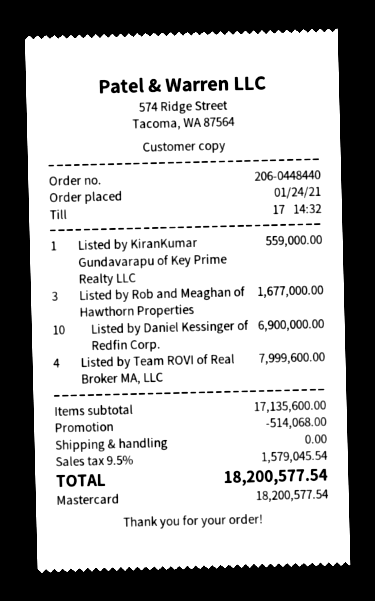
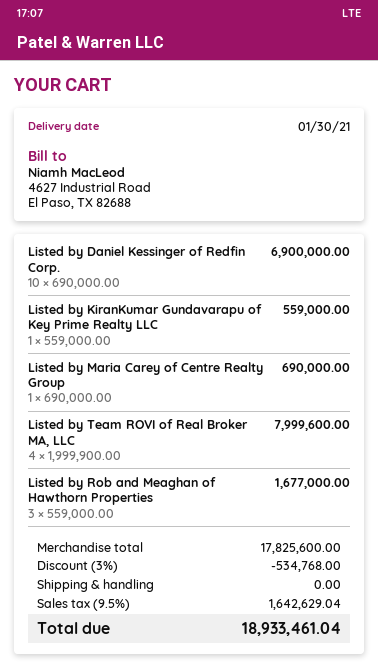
Listed by Maria Carey of Centre Realty Group: none -> 1 for 690000.00
subtotal: 17135600.00 -> 17825600.00
discount: 514068.00 -> 534768.00
tax: 9.5% = 1579045.54 -> 9.5% = 1642629.04
total: 18200577.54 -> 18933461.04

